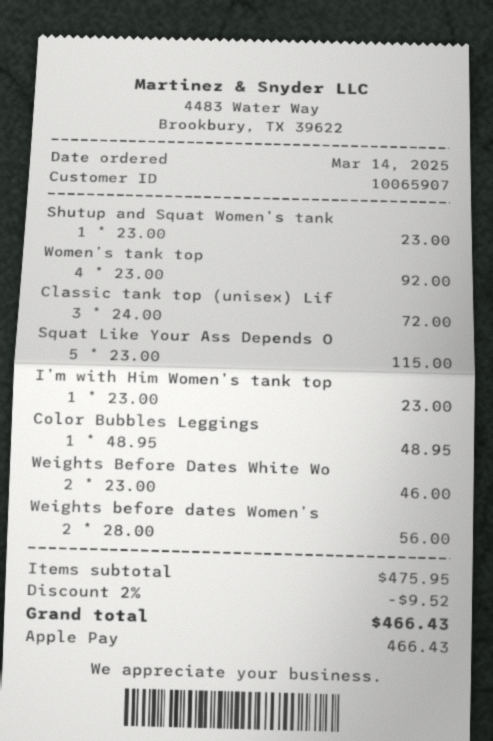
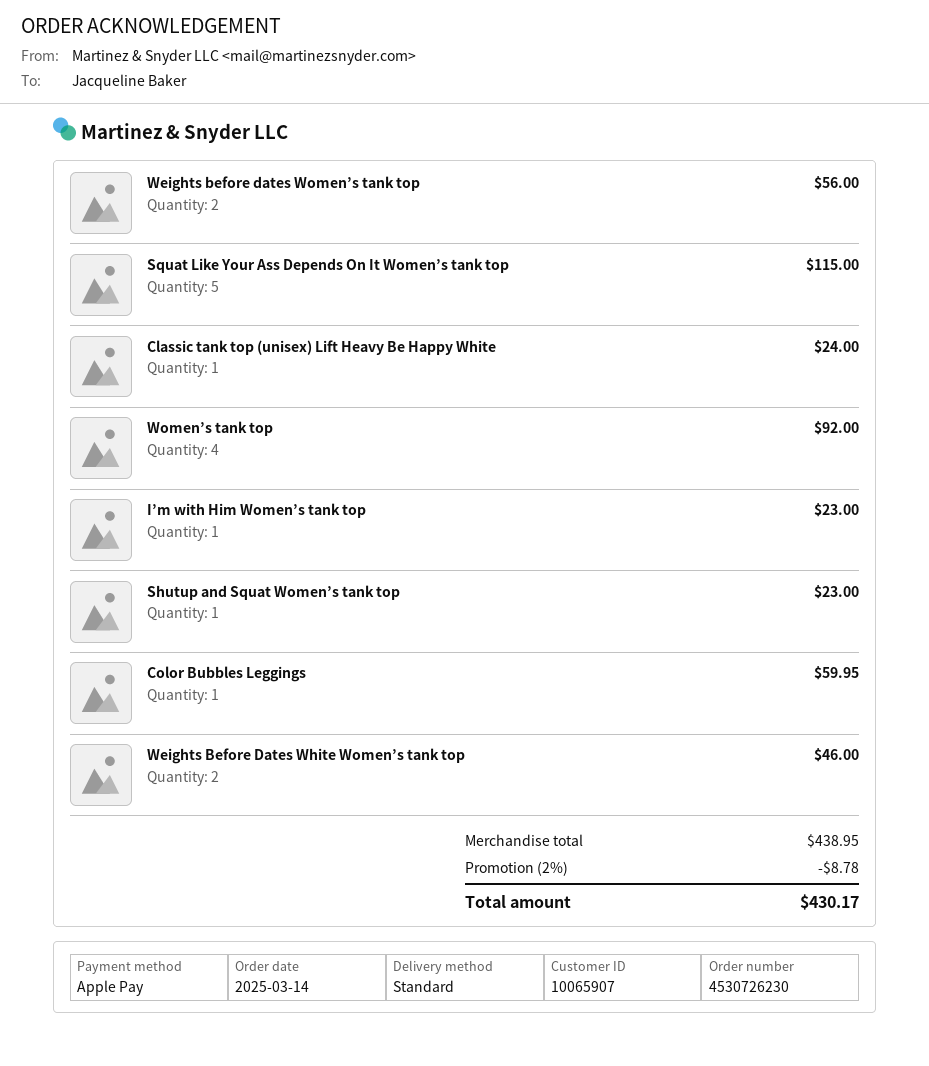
Classic tank top (unisex) Lif: 3 for 72.00 -> 1 for 24.00
Color Bubbles Leggings: 1 for 48.95 -> 1 for 59.95
subtotal: 475.95 -> 438.95
discount: 2% = 9.52 -> 2% = 8.78
total: 466.43 -> 430.17

